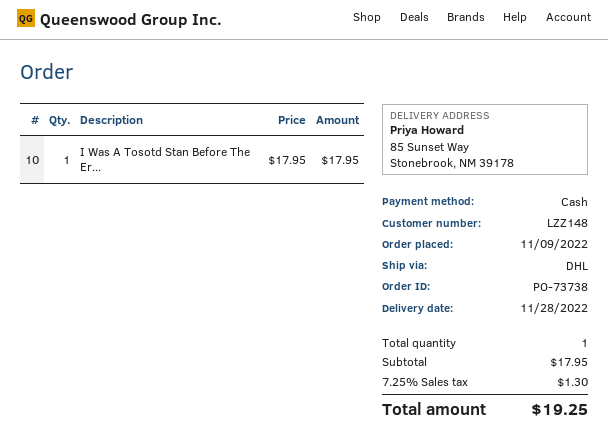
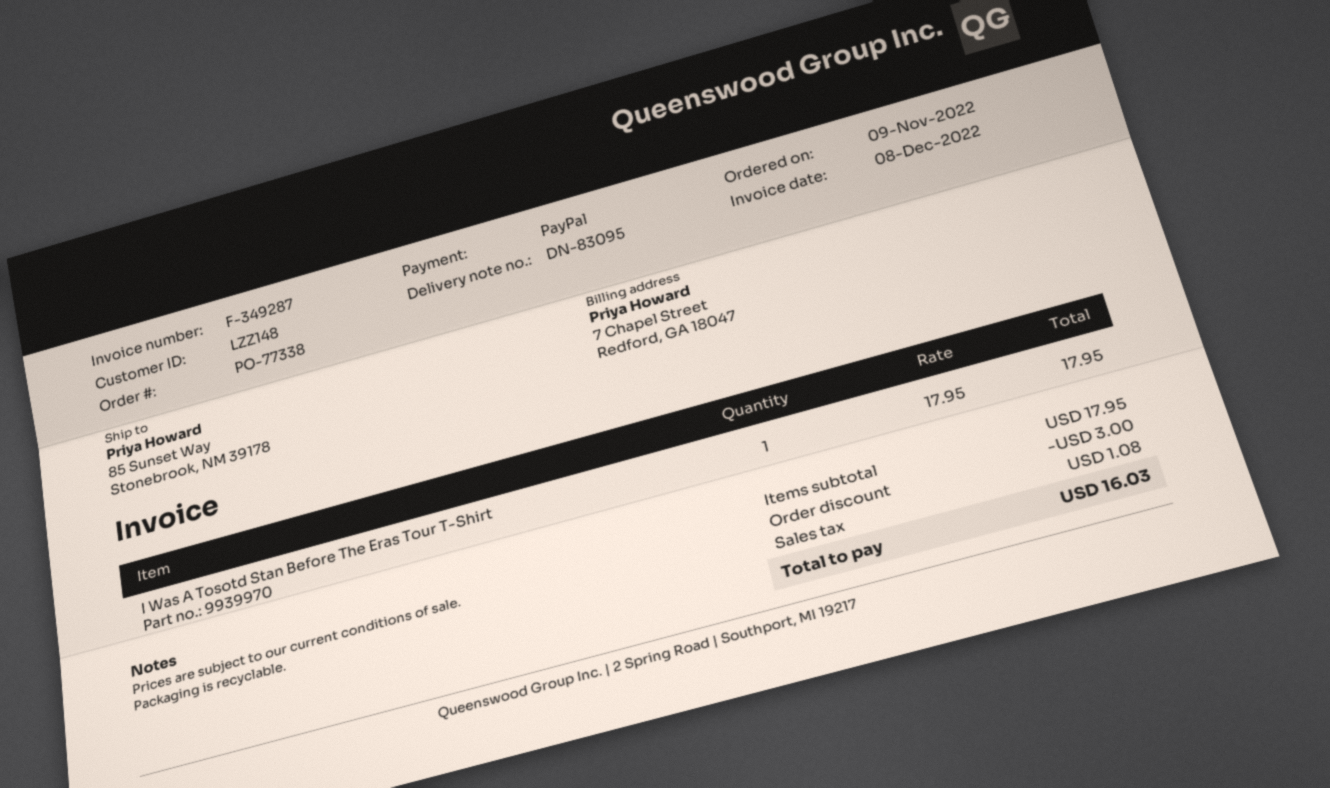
order number: PO-73738 -> PO-77338
payment method: cash -> PayPal
discount: none -> 3.00
tax: 1.30 -> 1.08
total: 19.25 -> 16.03

